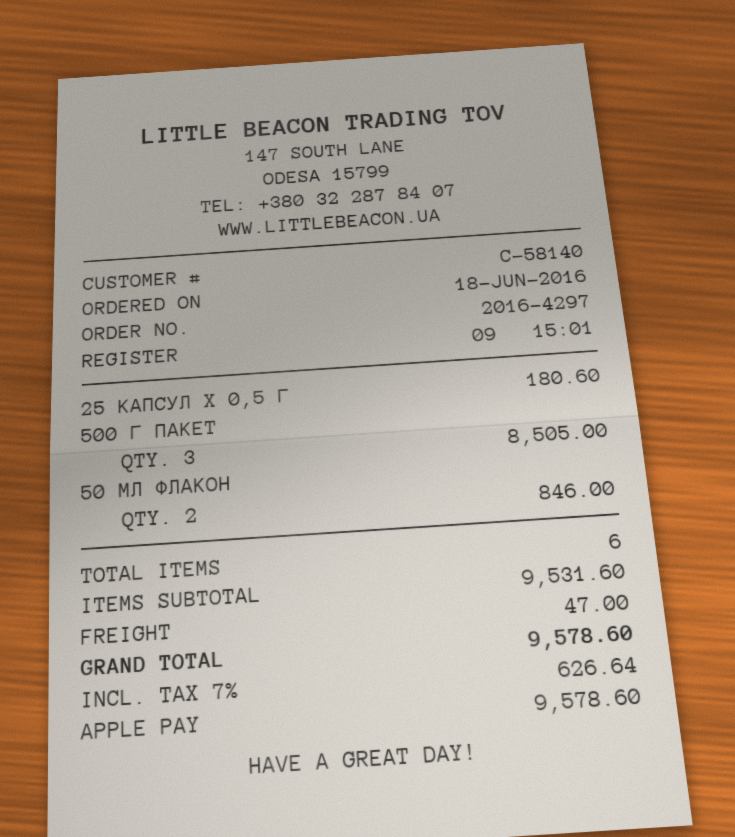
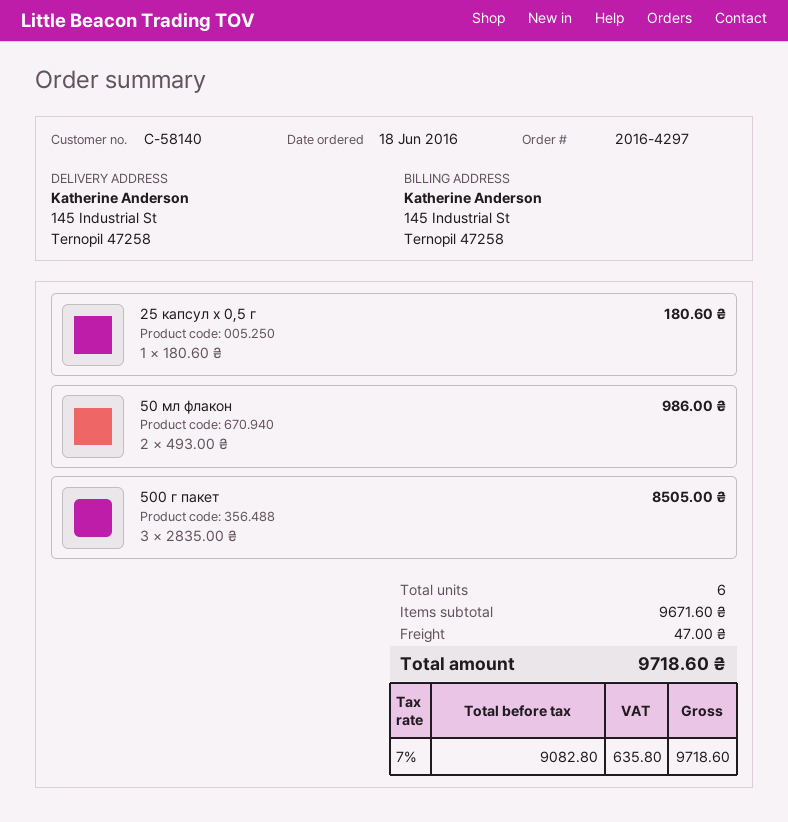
50 МЛ ФЛАКОН: 2 for 846.00 -> 2 for 986.00
subtotal: 9531.60 -> 9671.60
tax: 7% = 626.64 -> 7% = 635.80
total: 9578.60 -> 9718.60

